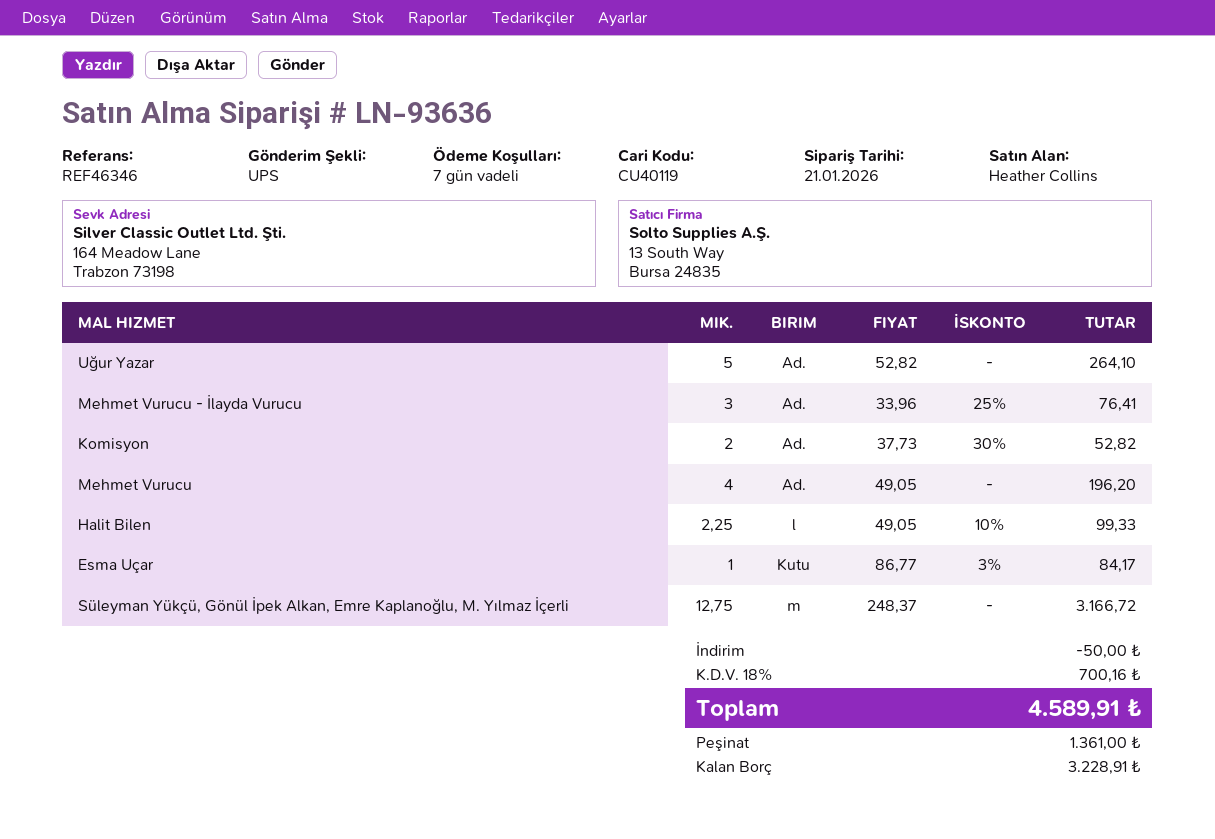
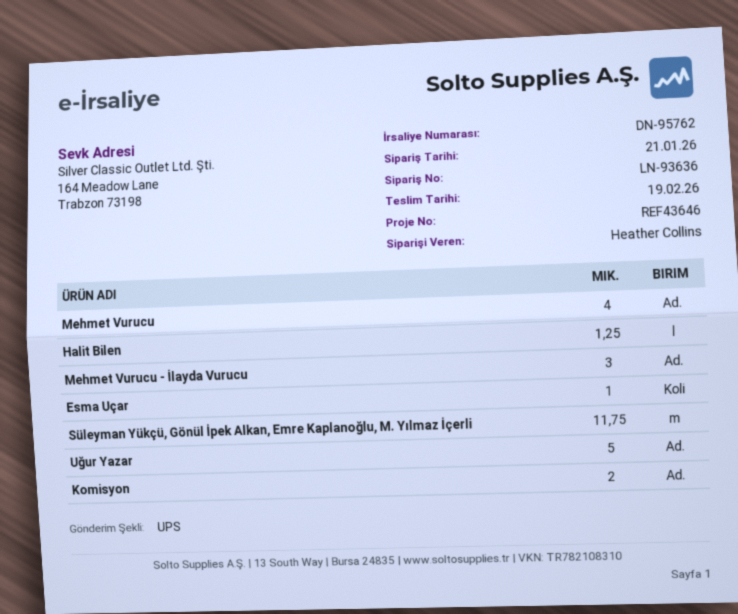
reference: REF46346 -> REF43646
Halit Bilen: 2.25 -> 1.25
Süleyman Yükçü, Gönül İpek Alkan, Emre Kaplanoğlu, M. Yılmaz İçerli: 12.75 -> 11.75

